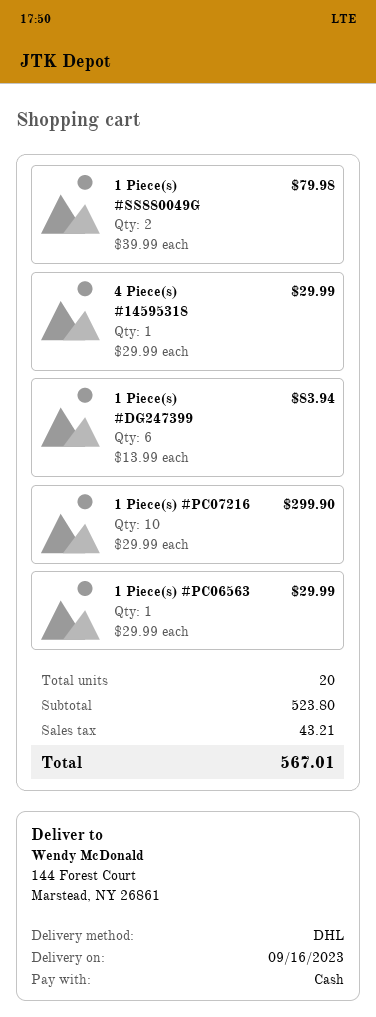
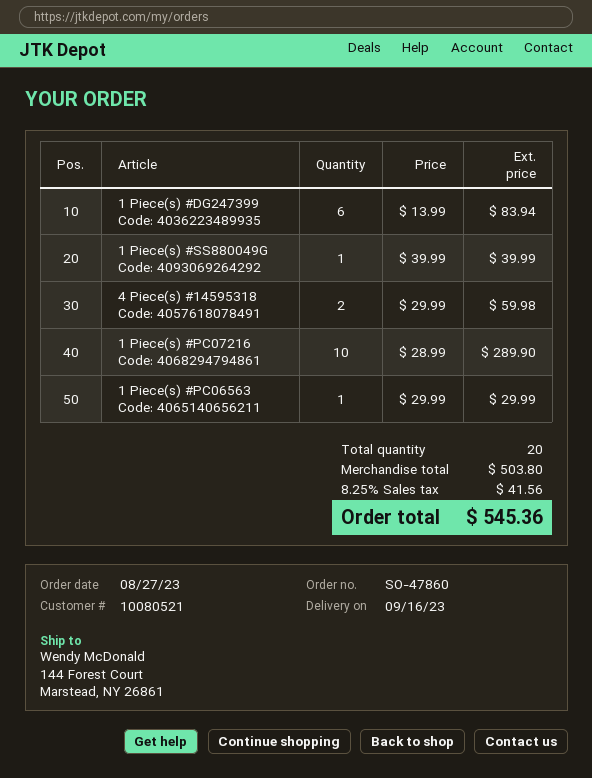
1 Piece(s) #SS880049G: 2 x 39.99 = 79.98 -> 1 x 39.99 = 39.99
4 Piece(s) #14595318: 1 x 29.99 = 29.99 -> 2 x 29.99 = 59.98
1 Piece(s) #PC07216: 10 x 29.99 = 299.90 -> 10 x 28.99 = 289.90
subtotal: 523.80 -> 503.80
tax: 43.21 -> 41.56
total: 567.01 -> 545.36

